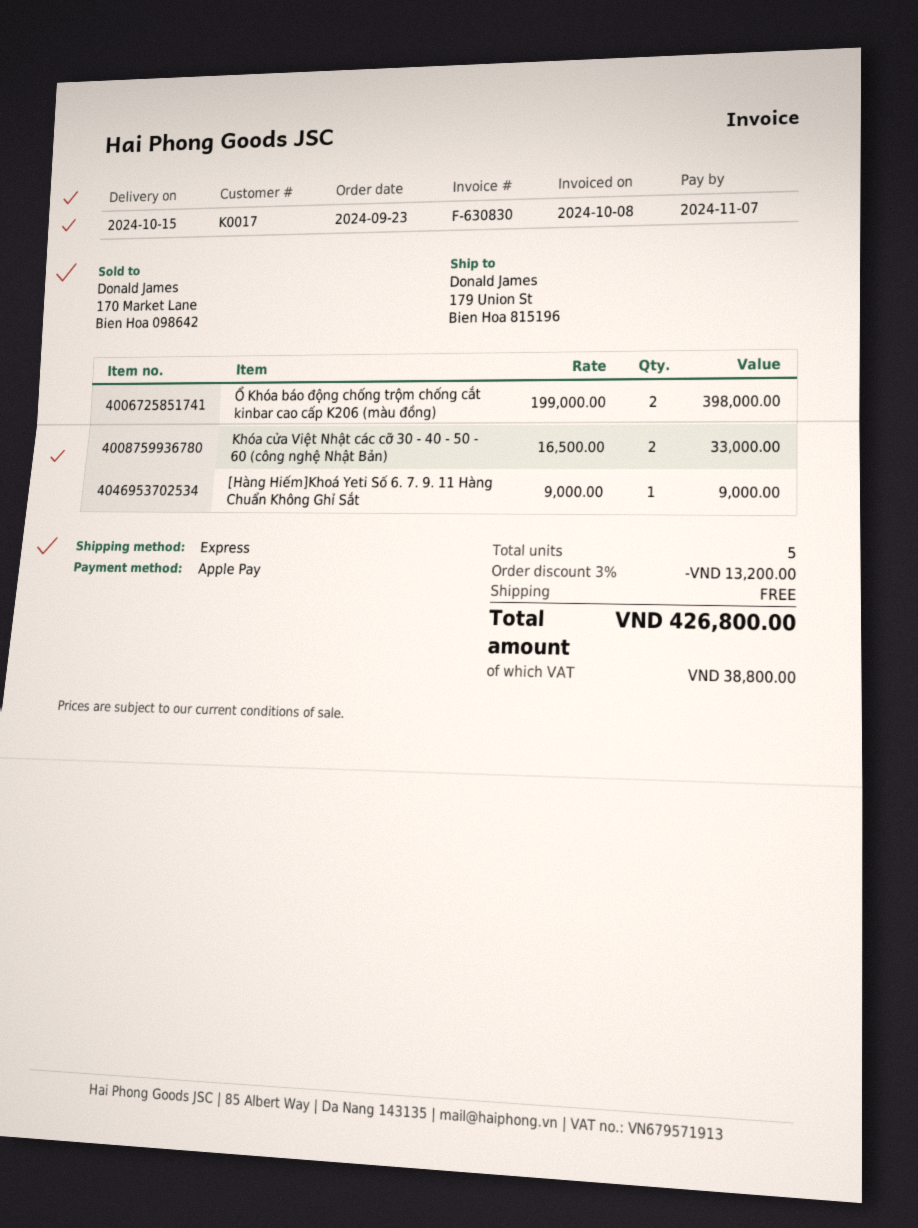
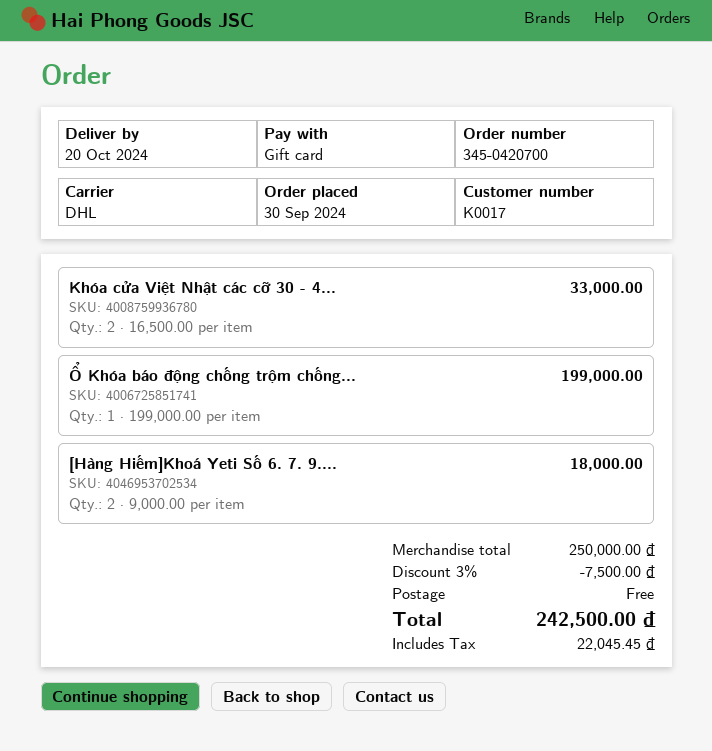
order date: 2024-09-23 -> 2024-09-30
delivery date: 2024-10-15 -> 2024-10-20
payment method: Apple Pay -> gift card
shipping method: express -> DHL
Ổ Khóa báo động chống trộm chống cắt kinbar cao cấp K206 (màu đồng): 2 x 199000.00 = 398000.00 -> 1 x 199000.00 = 199000.00
[Hàng Hiếm]Khoá Yeti Số 6. 7. 9. 11 Hàng Chuẩn Không Ghỉ Sắt: 1 x 9000.00 = 9000.00 -> 2 x 9000.00 = 18000.00
discount: 3% = 13200.00 -> 3% = 7500.00
tax: 38800.00 -> 22045.45
total: 426800.00 -> 242500.00

